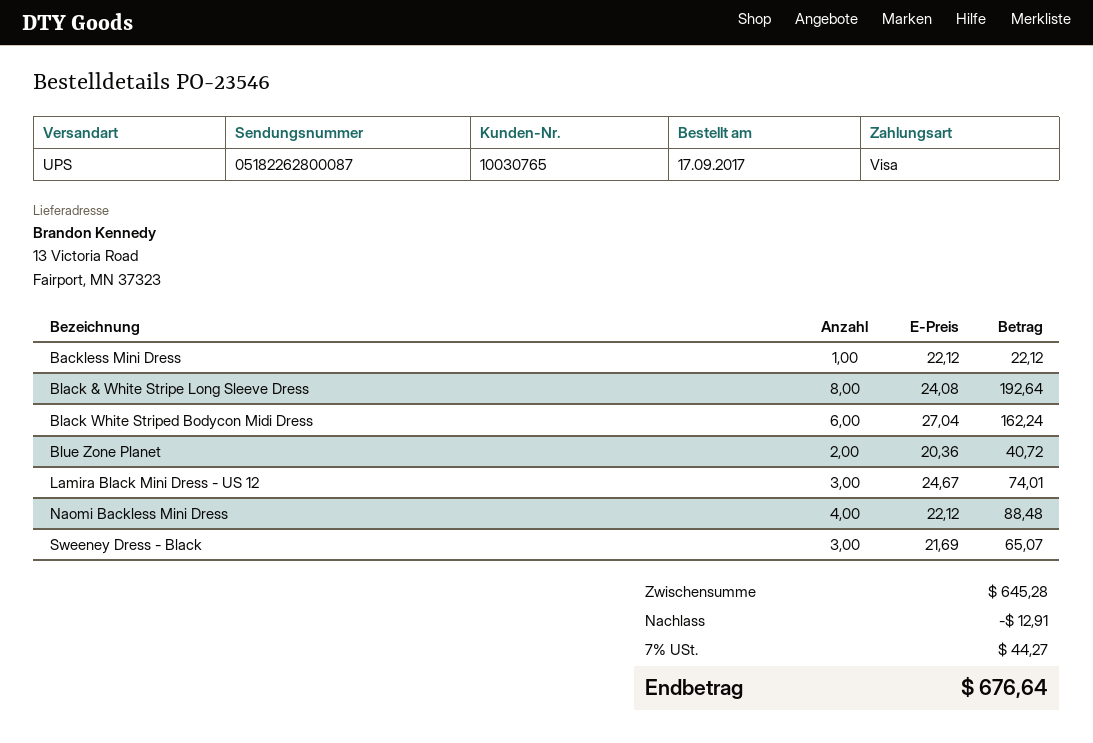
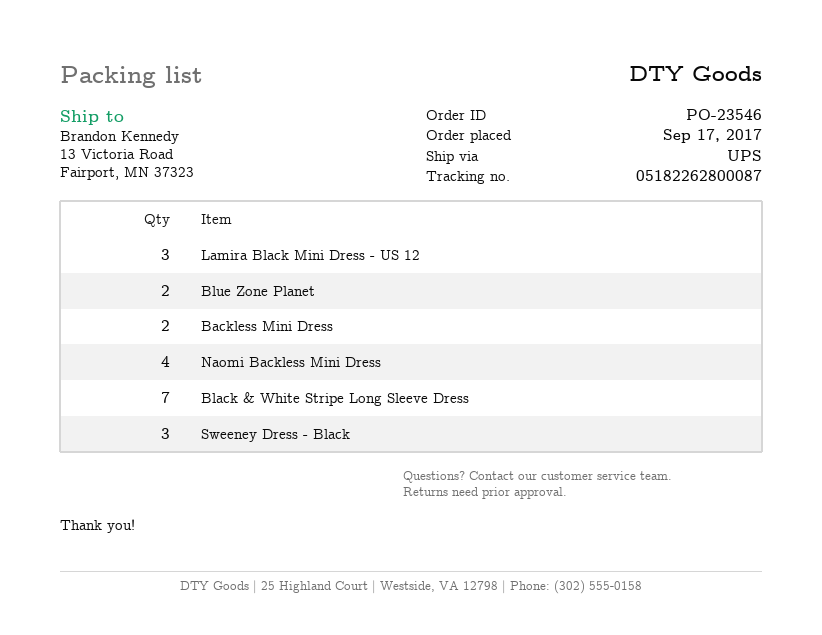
Backless Mini Dress: 1 -> 2
Black & White Stripe Long Sleeve Dress: 8 -> 7
Black White Striped Bodycon Midi Dress: 6 -> none

